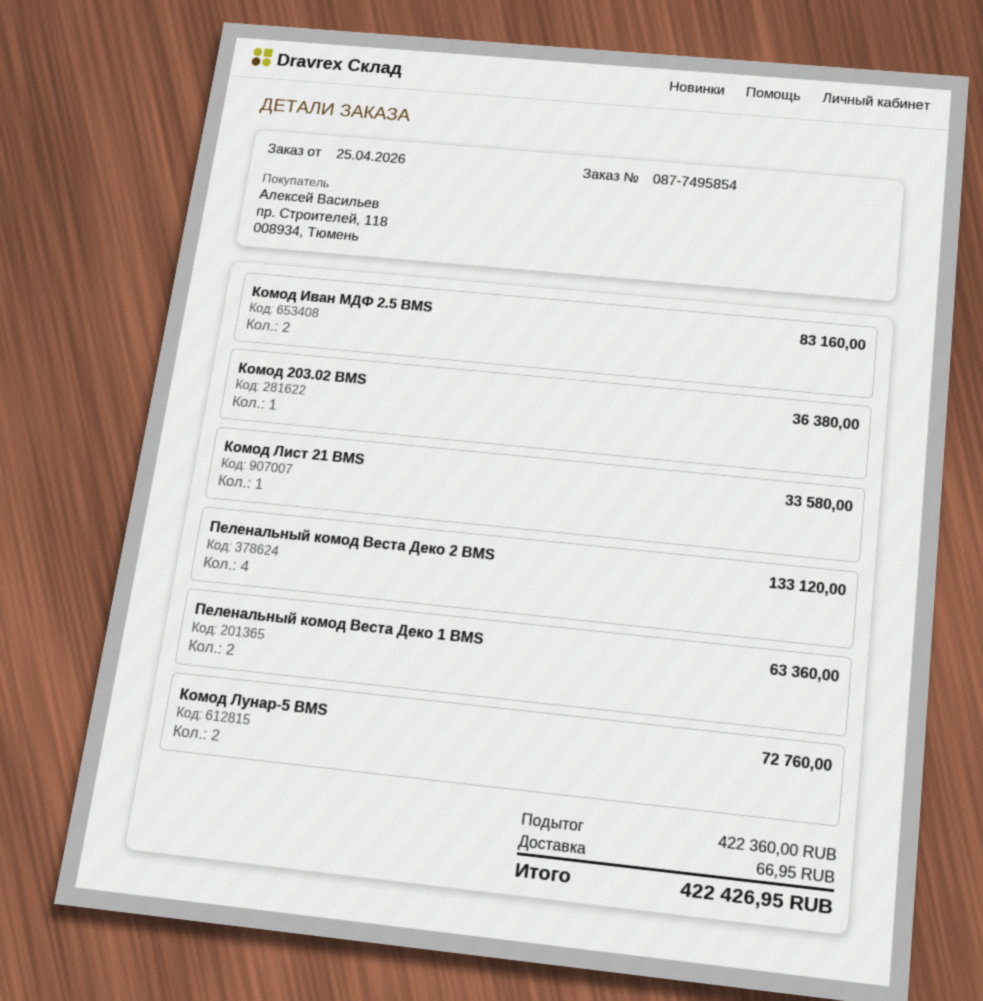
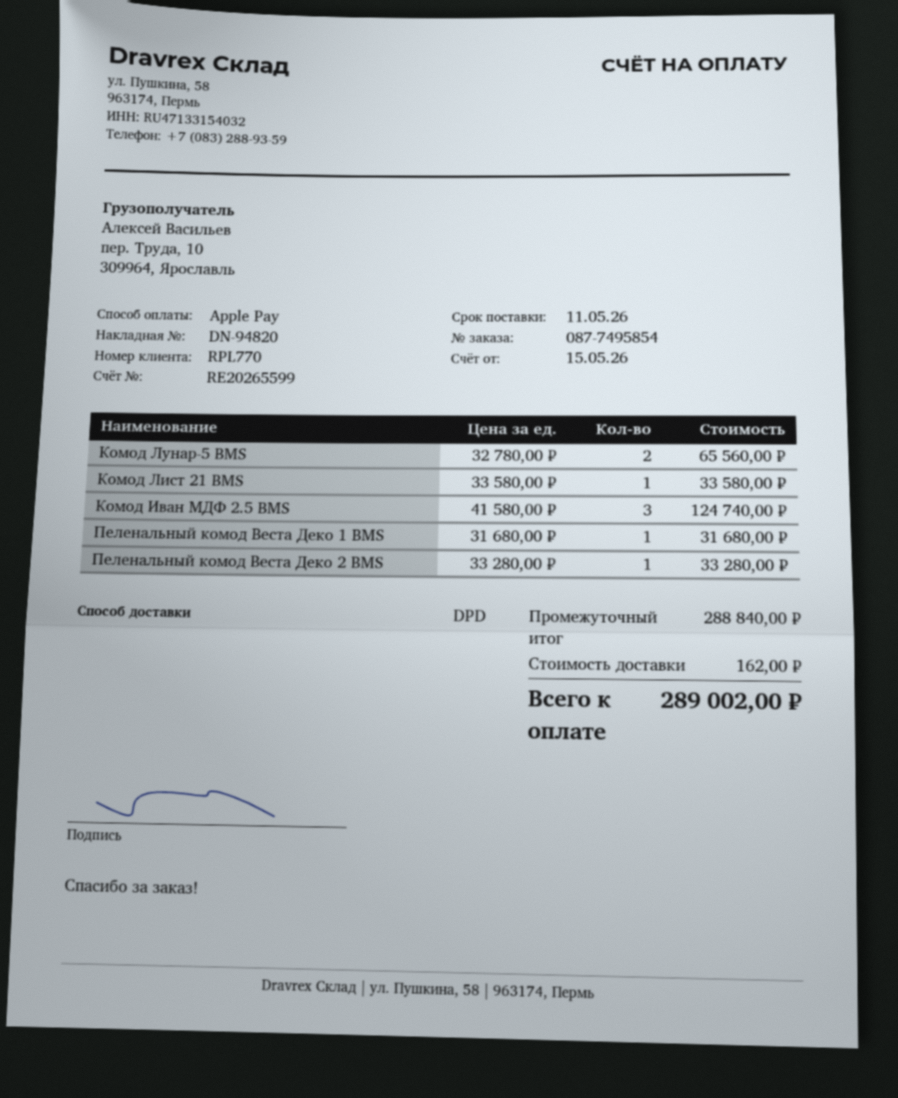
Комод Иван МДФ 2.5 BMS: 2 for 83160.00 -> 3 for 124740.00
Комод 203.02 BMS: 1 for 36380.00 -> none
Пеленальный комод Веста Деко 2 BMS: 4 for 133120.00 -> 1 for 33280.00
Пеленальный комод Веста Деко 1 BMS: 2 for 63360.00 -> 1 for 31680.00
Комод Лунар-5 BMS: 2 for 72760.00 -> 2 for 65560.00
subtotal: 422360.00 -> 288840.00
shipping: 66.95 -> 162.00
total: 422426.95 -> 289002.00

